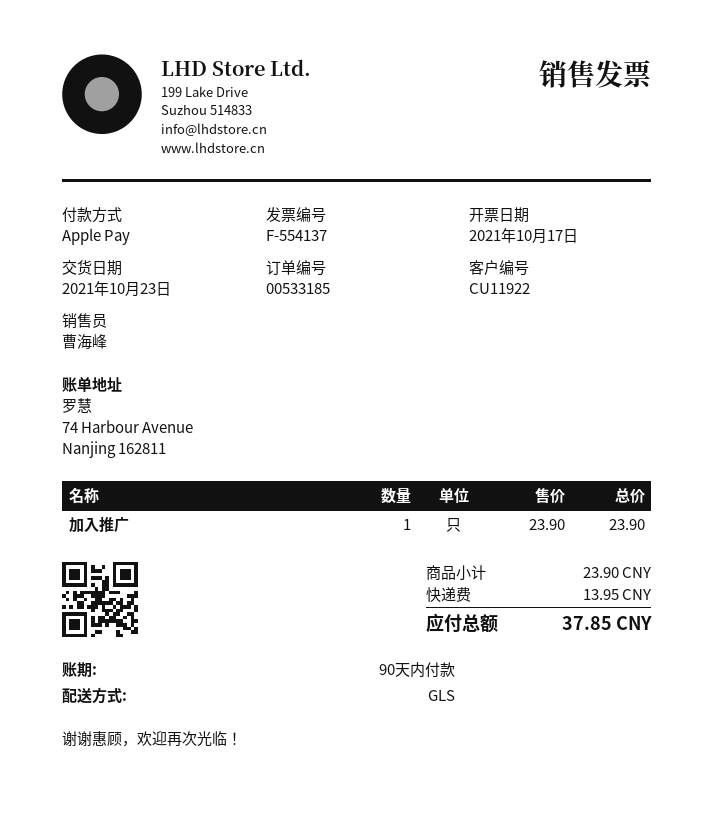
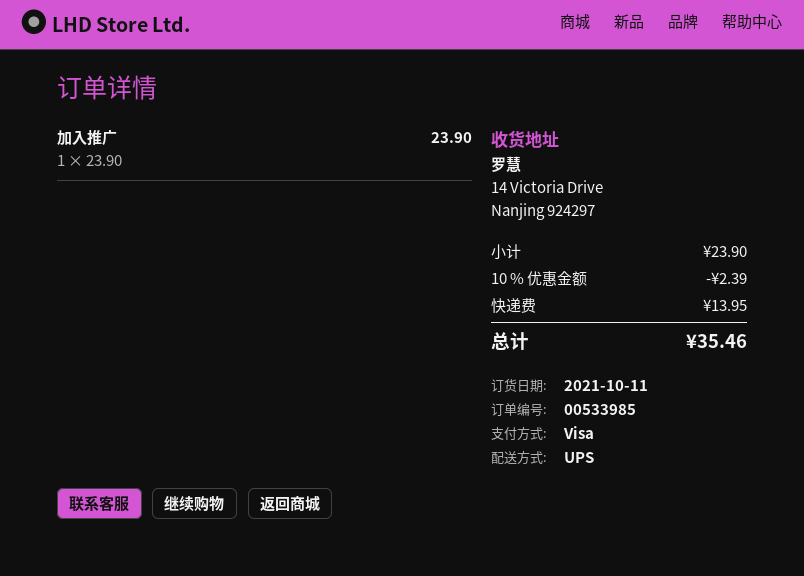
order number: 00533185 -> 00533985
payment method: Apple Pay -> Visa
shipping method: GLS -> UPS
discount: none -> 10% = 2.39
total: 37.85 -> 35.46

